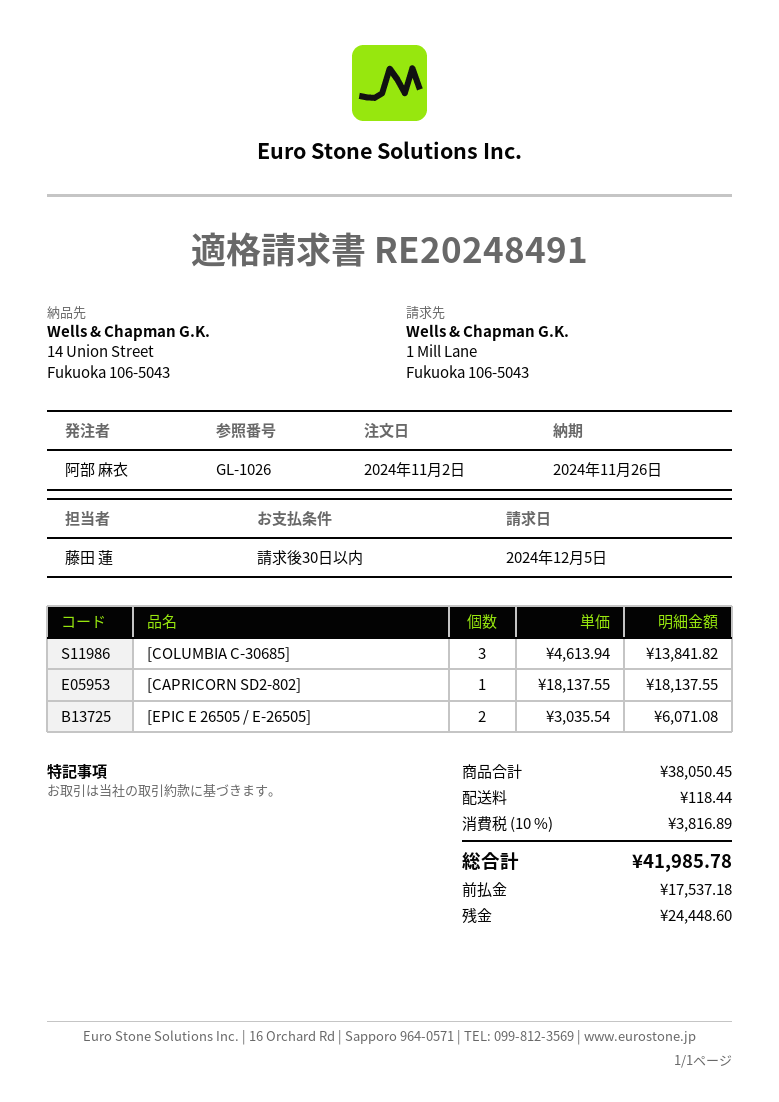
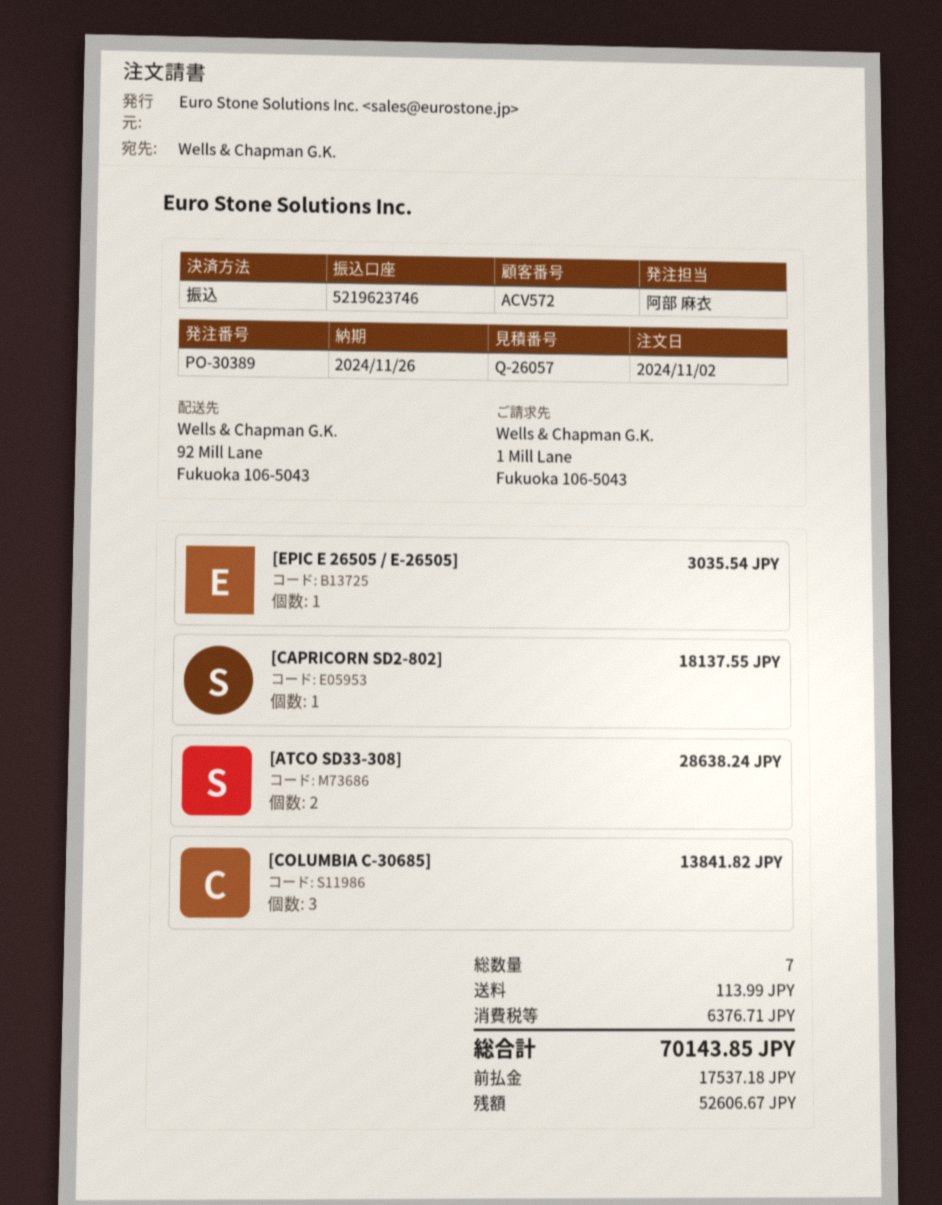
ship to: 14 Union Street, Fukuoka 106-5043 -> 92 Mill Lane, Fukuoka 106-5043
[EPIC E 26505 / E-26505]: 2 for 6071.08 -> 1 for 3035.54
[ATCO SD33-308]: none -> 2 for 28638.24
shipping: 118.44 -> 113.99
tax: 3816.89 -> 6376.71
total: 41985.78 -> 70143.85
balance: 24448.60 -> 52606.67

